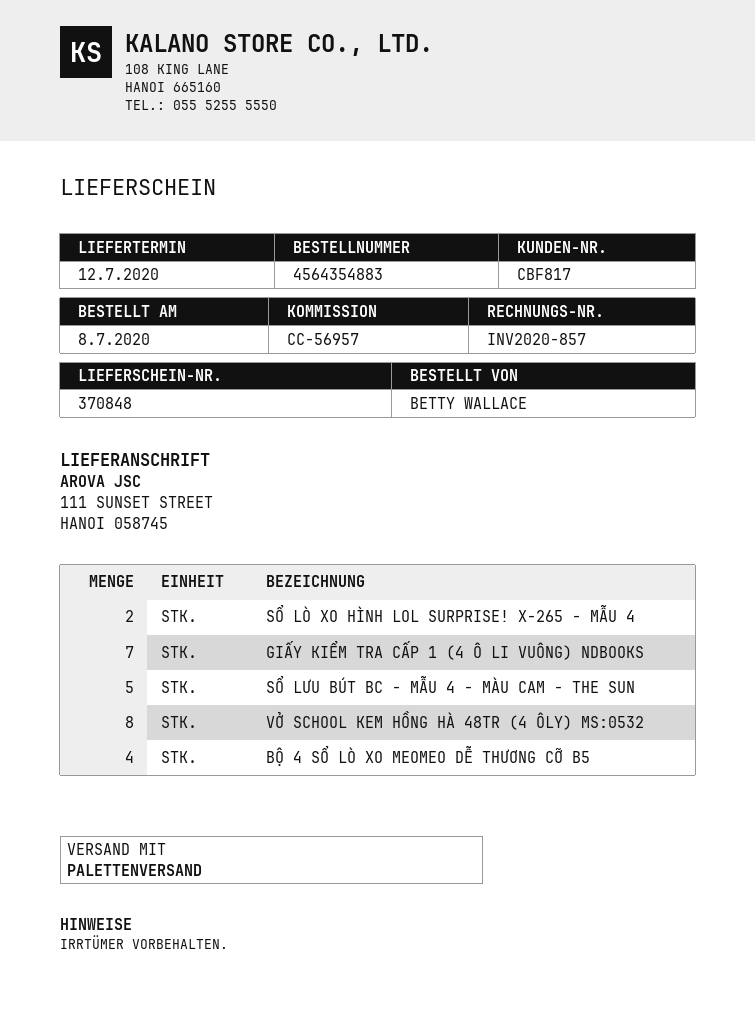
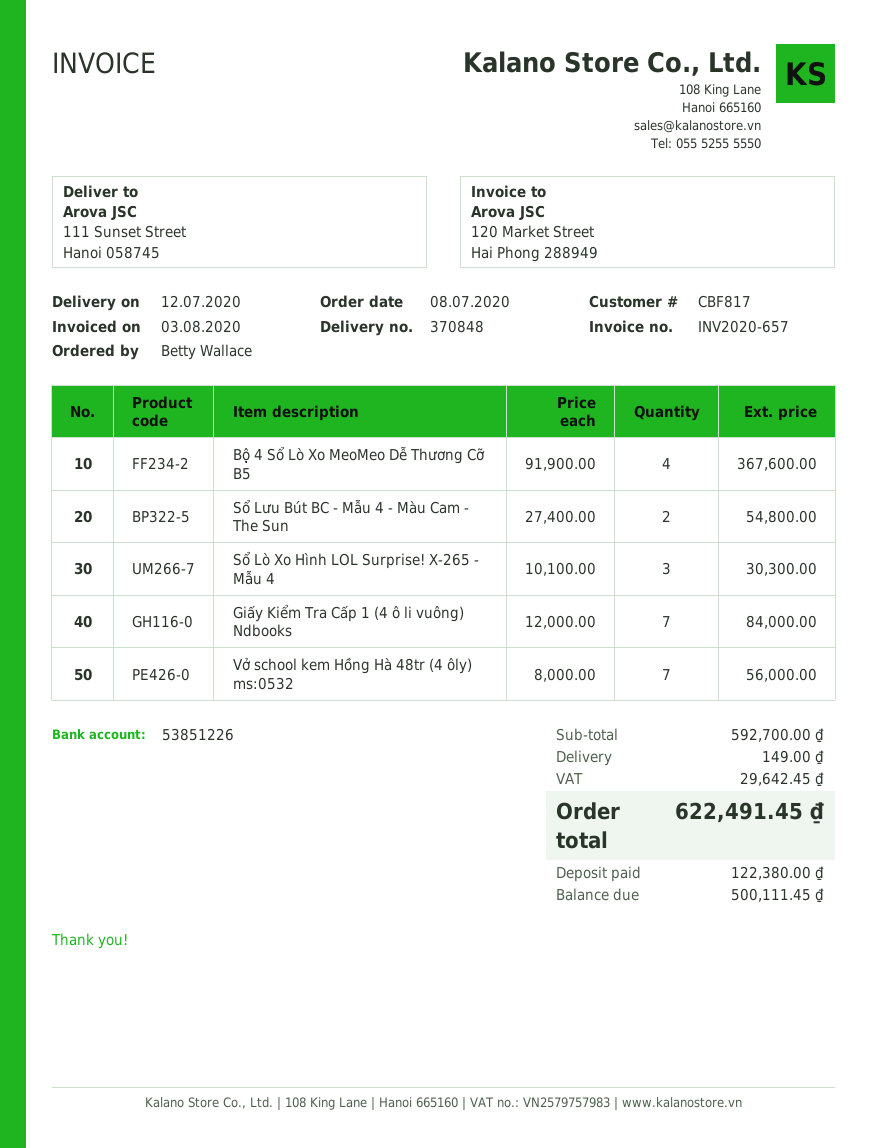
invoice number: INV2020-857 -> INV2020-657
SỔ LÒ XO HÌNH LOL SURPRISE! X-265 - MẪU 4: 2 -> 3
SỔ LƯU BÚT BC - MẪU 4 - MÀU CAM - THE SUN: 5 -> 2
VỞ SCHOOL KEM HỒNG HÀ 48TR (4 ÔLY) MS:0532: 8 -> 7

